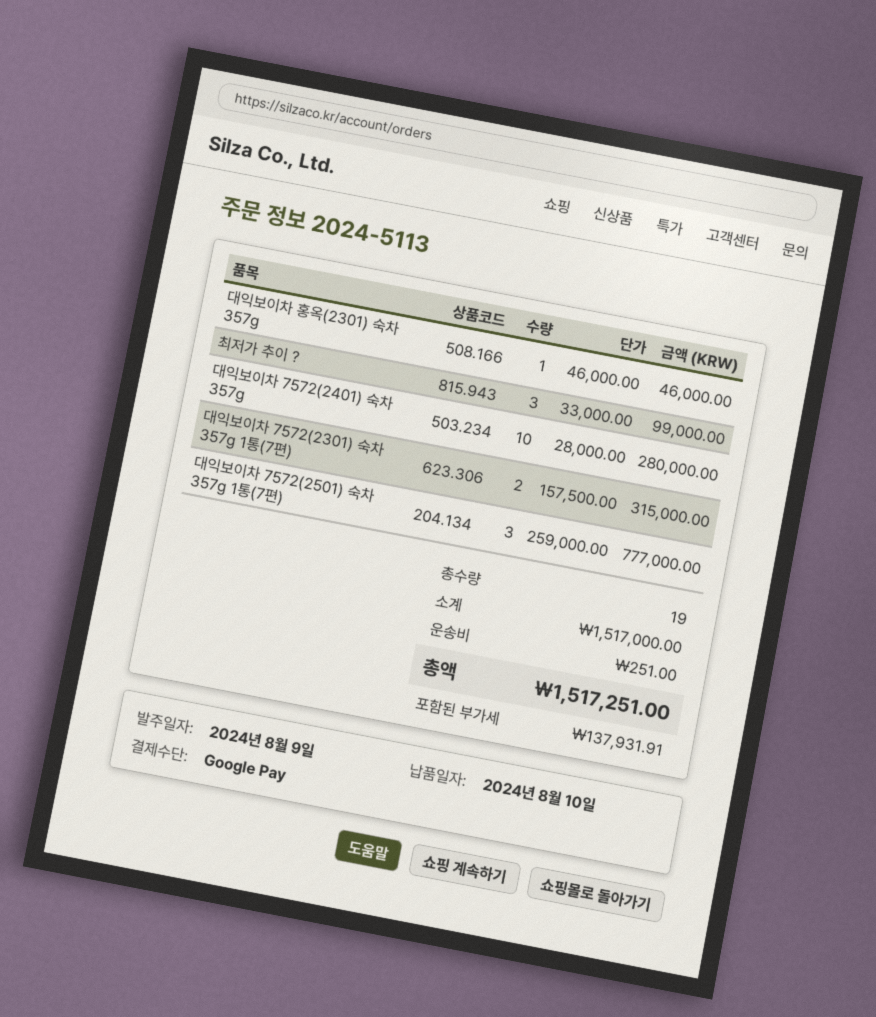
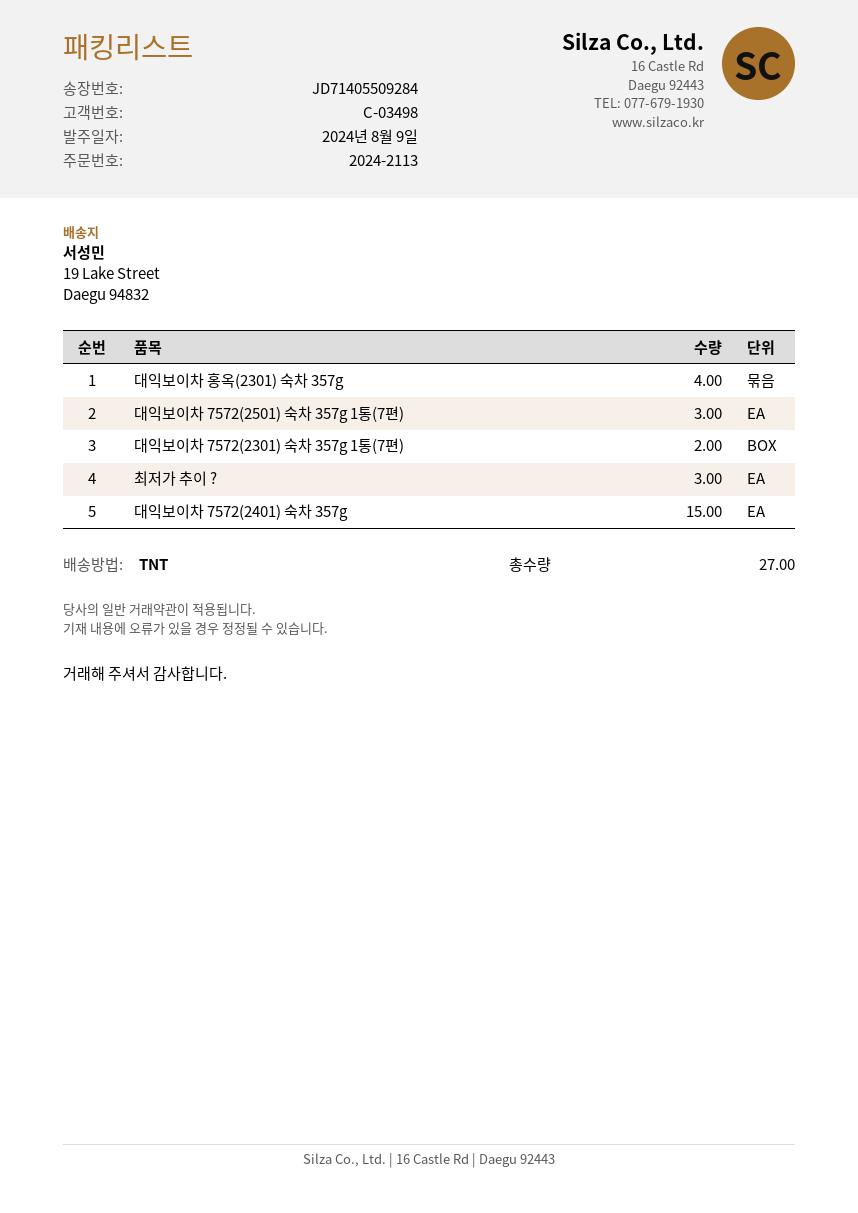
order number: 2024-5113 -> 2024-2113
대익보이차 홍옥(2301) 숙차 357g: 1 -> 4
대익보이차 7572(2401) 숙차 357g: 10 -> 15
total quantity: 19 -> 27

